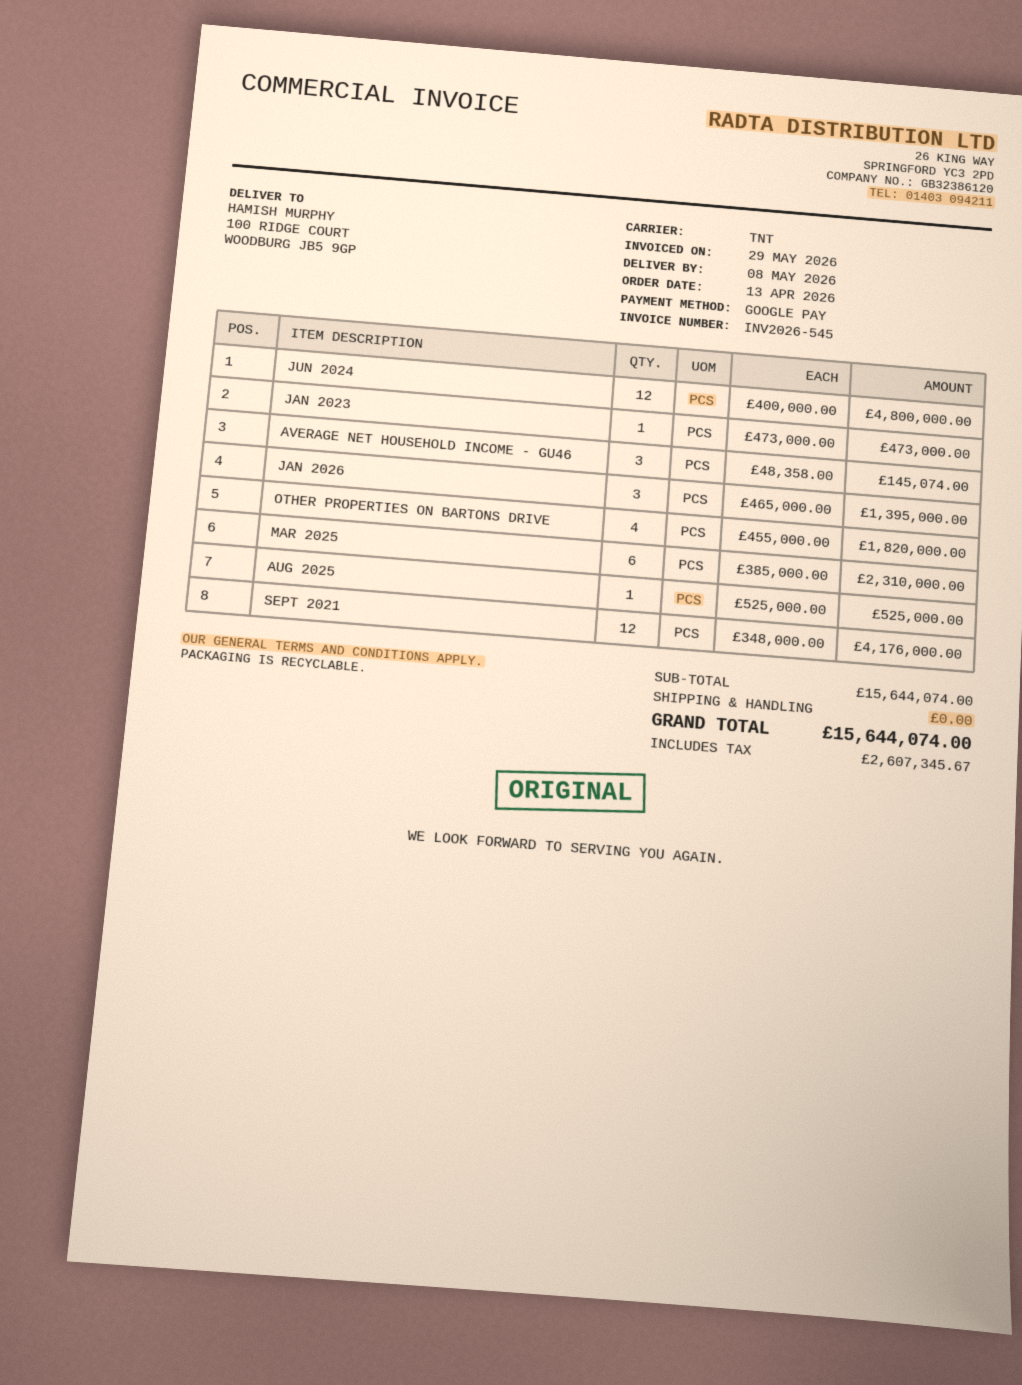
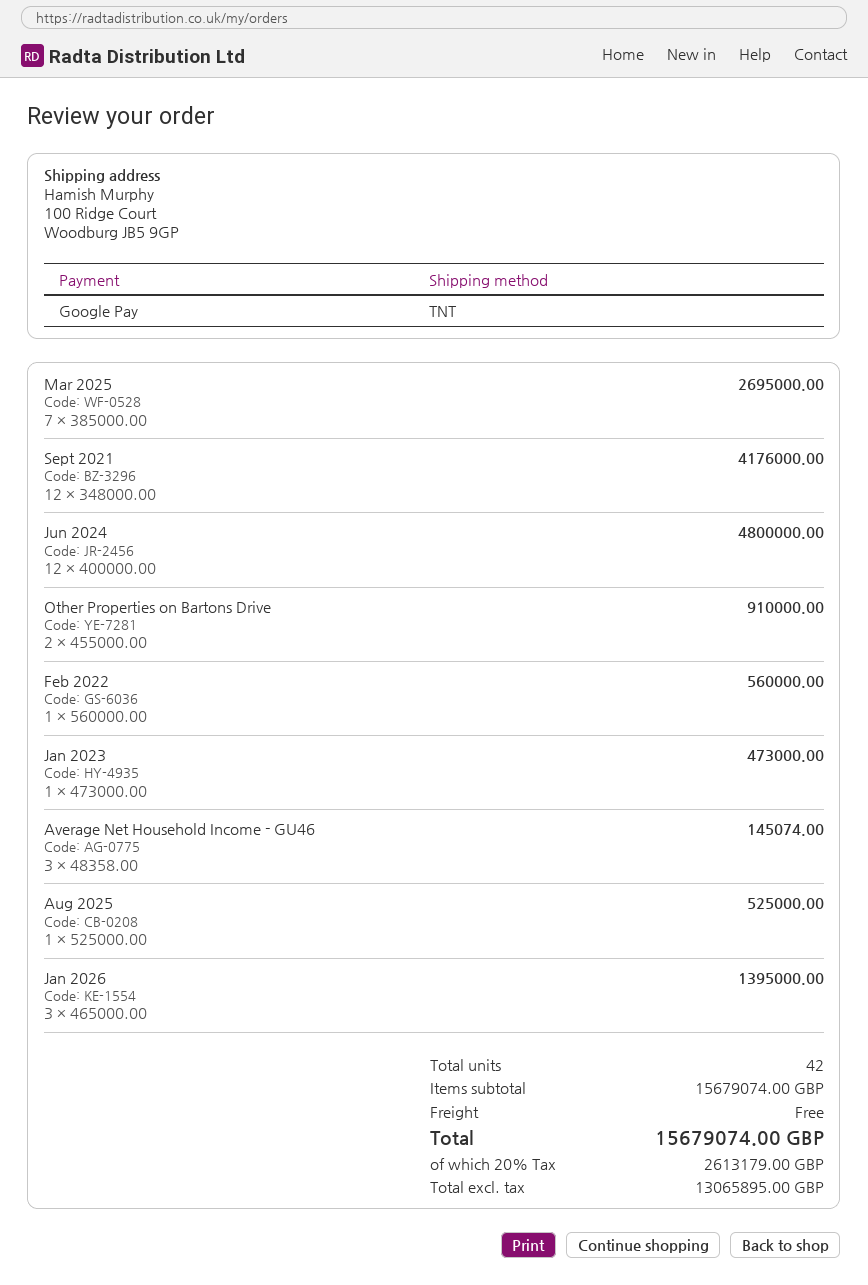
OTHER PROPERTIES ON BARTONS DRIVE: 4 x 455000.00 = 1820000.00 -> 2 x 455000.00 = 910000.00
MAR 2025: 6 x 385000.00 = 2310000.00 -> 7 x 385000.00 = 2695000.00
Feb 2022: none -> 1 x 560000.00 = 560000.00
subtotal: 15644074.00 -> 15679074.00
tax: 2607345.67 -> 2613179.00
total: 15644074.00 -> 15679074.00

